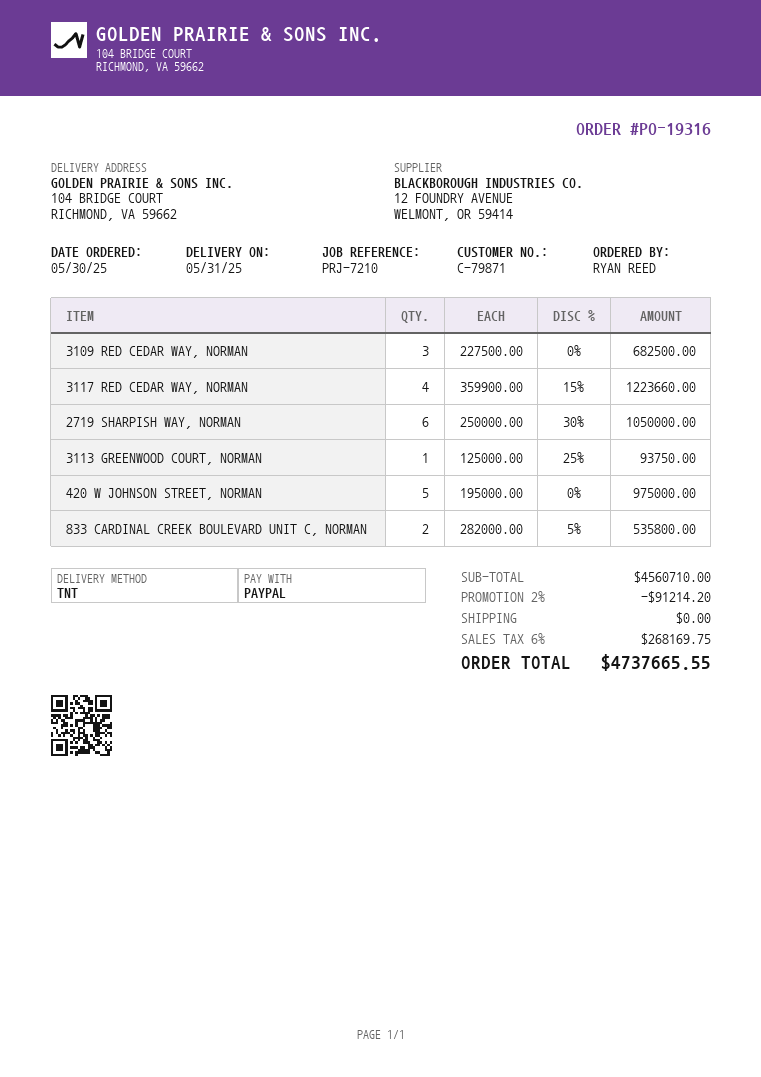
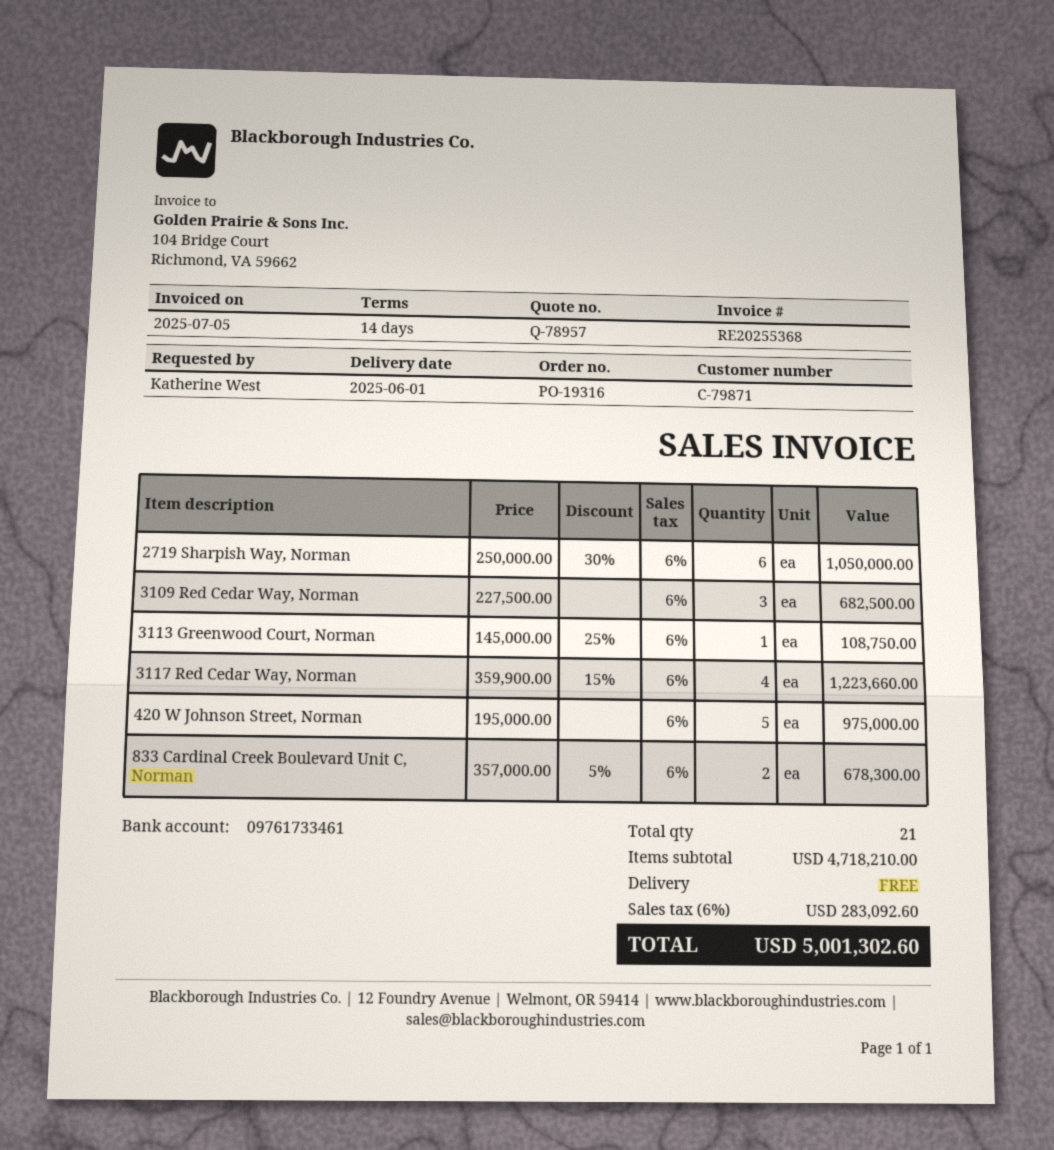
delivery date: 2025-05-31 -> 2025-06-01
ordered by: RYAN REED -> Katherine West
3113 GREENWOOD COURT, NORMAN: 1 x 125000.00 - 25% = 93750.00 -> 1 x 145000.00 - 25% = 108750.00
833 CARDINAL CREEK BOULEVARD UNIT C, NORMAN: 2 x 282000.00 - 5% = 535800.00 -> 2 x 357000.00 - 5% = 678300.00
subtotal: 4560710.00 -> 4718210.00
discount: 2% = 91214.20 -> none
tax: 6% = 268169.75 -> 6% = 283092.60
total: 4737665.55 -> 5001302.60

